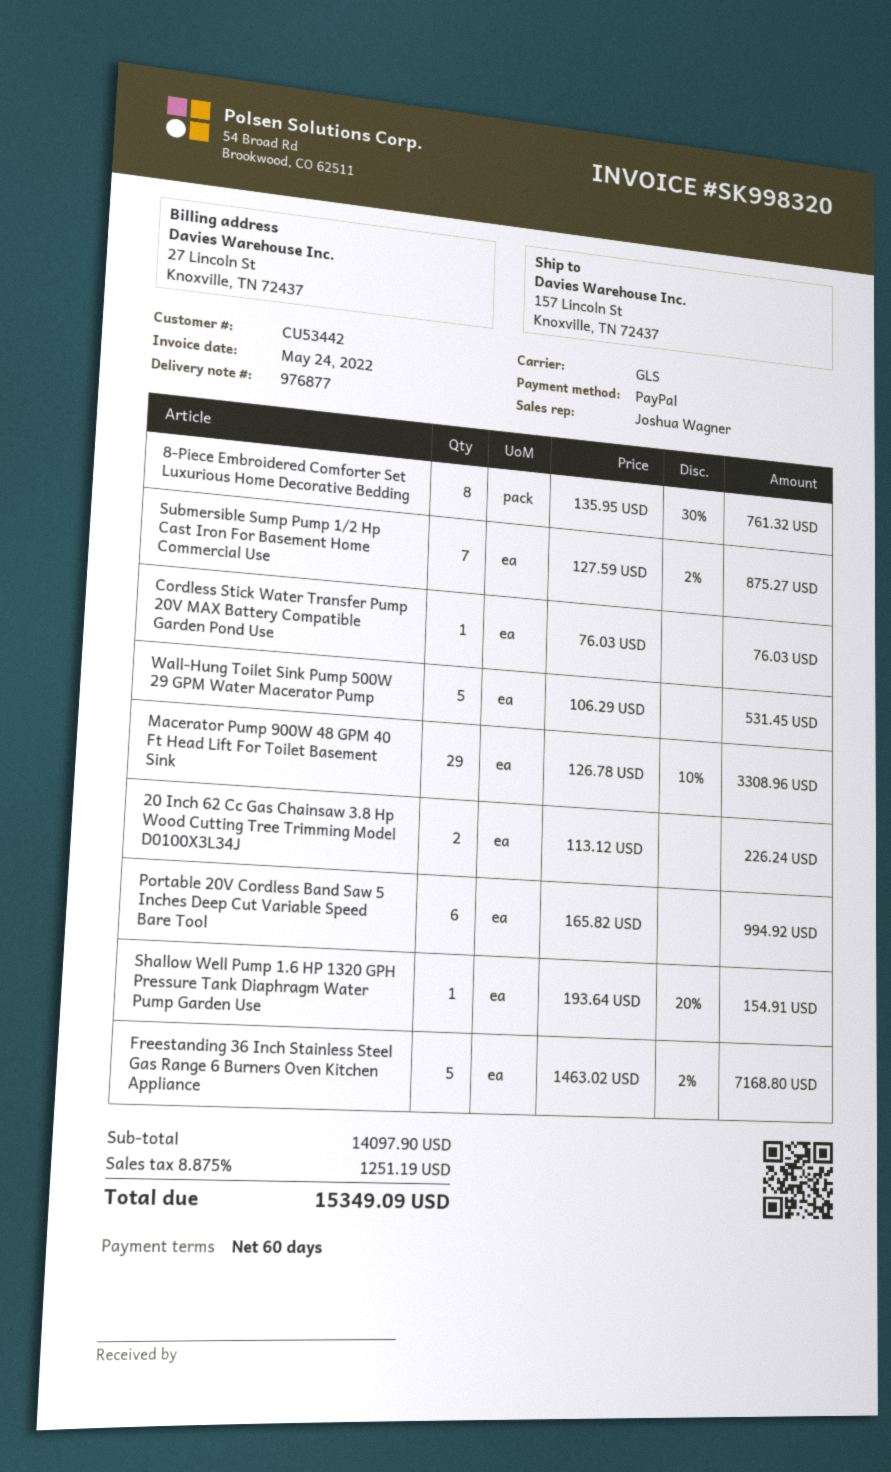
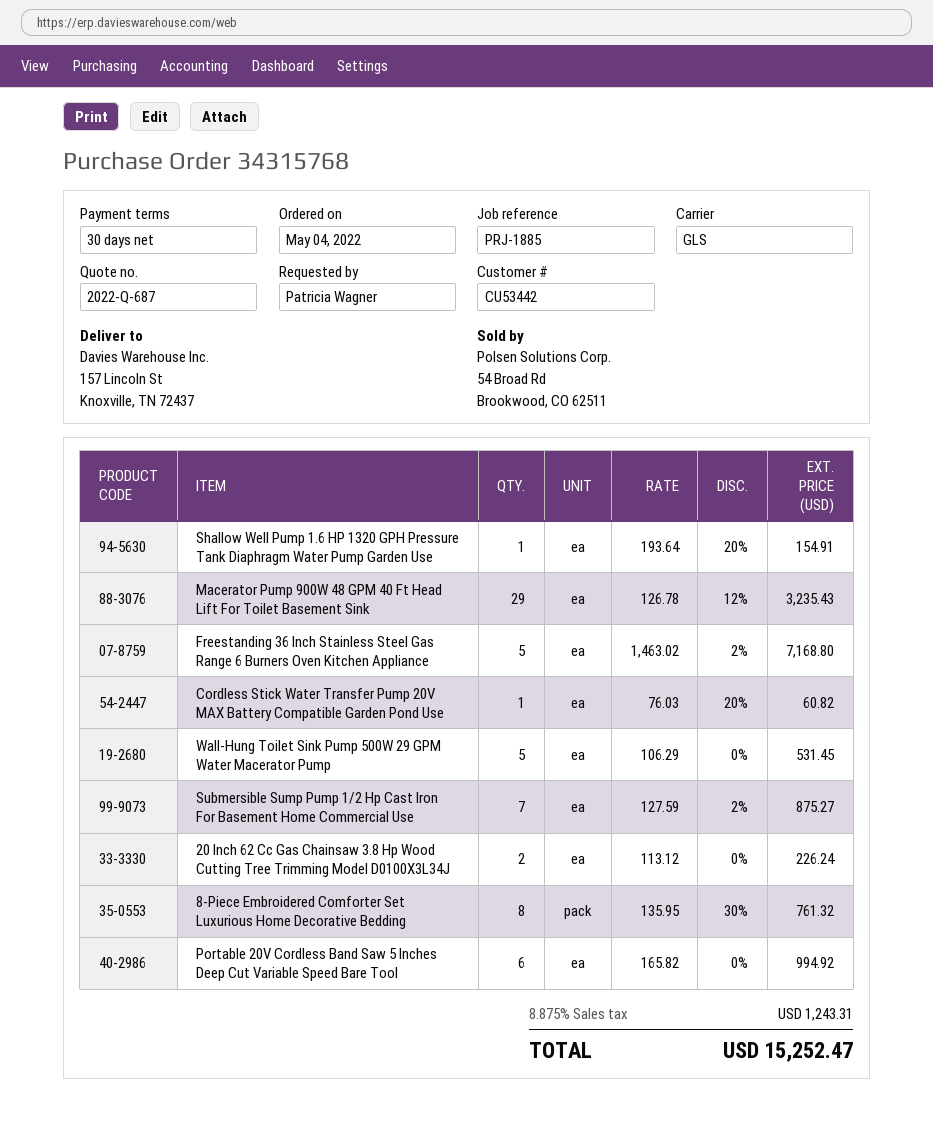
payment terms: 60 days -> 30 days
Cordless Stick Water Transfer Pump 20V MAX Battery Compatible Garden Pond Use: 1 x 76.03 = 76.03 -> 1 x 76.03 - 20% = 60.82
Macerator Pump 900W 48 GPM 40 Ft Head Lift For Toilet Basement Sink: 29 x 126.78 - 10% = 3308.96 -> 29 x 126.78 - 12% = 3235.43
tax: 8.875% = 1251.19 -> 8.875% = 1243.31
total: 15349.09 -> 15252.47

